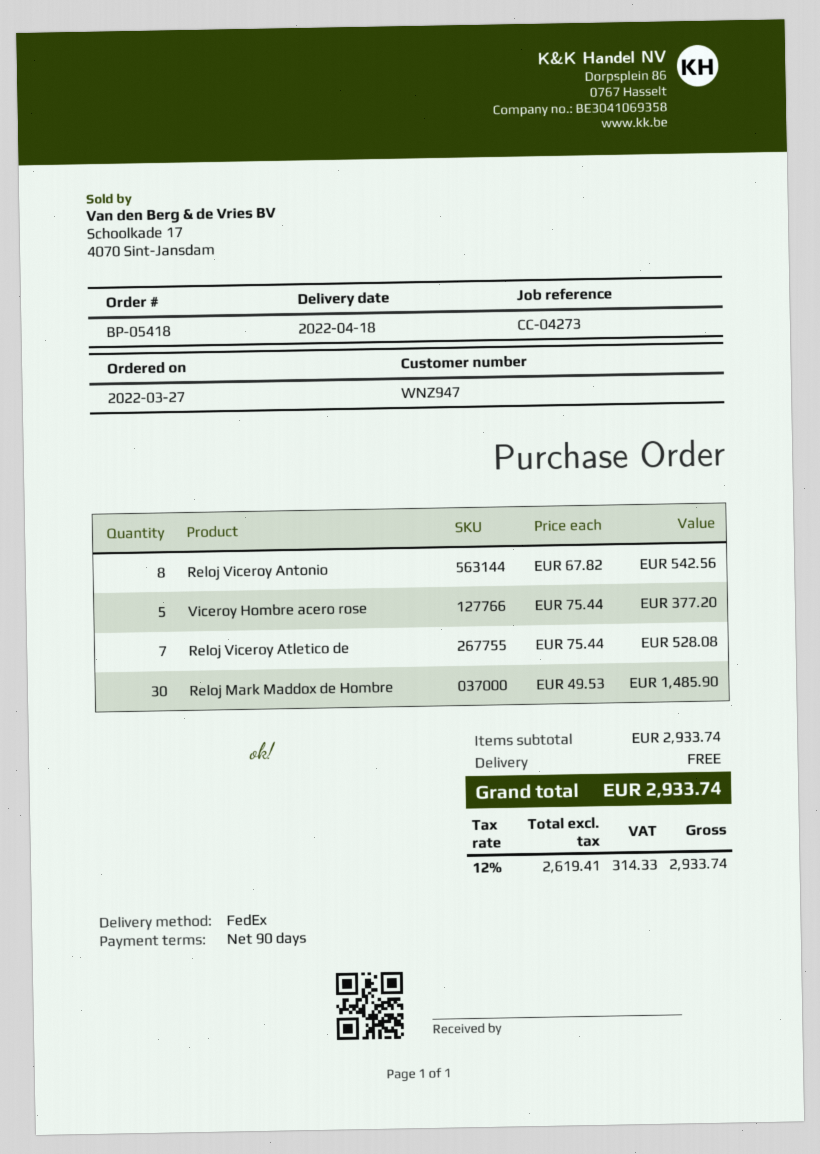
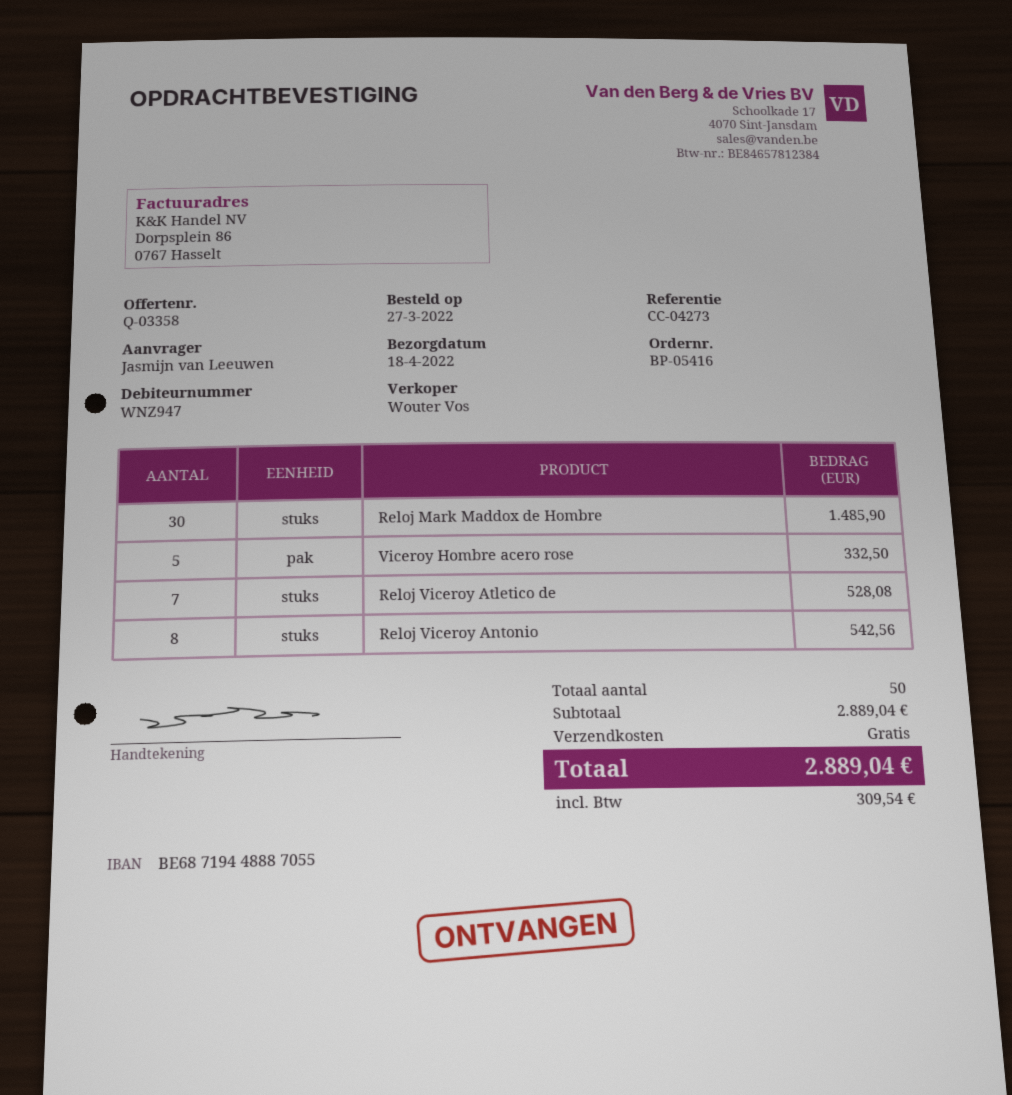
order number: BP-05418 -> BP-05416
Viceroy Hombre acero rose: 5 for 377.20 -> 5 for 332.50
subtotal: 2933.74 -> 2889.04
tax: 314.33 -> 309.54
total: 2933.74 -> 2889.04

